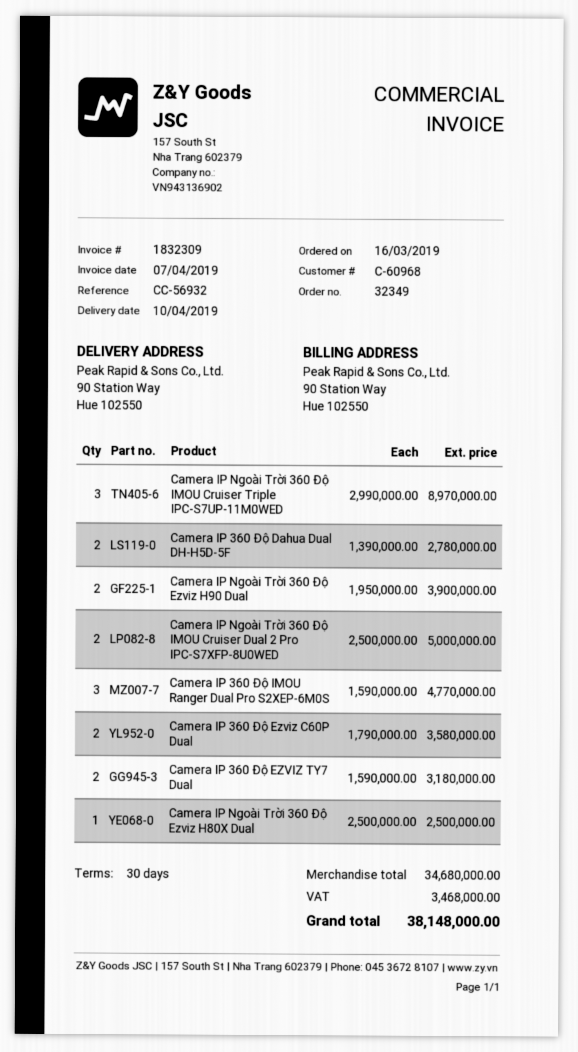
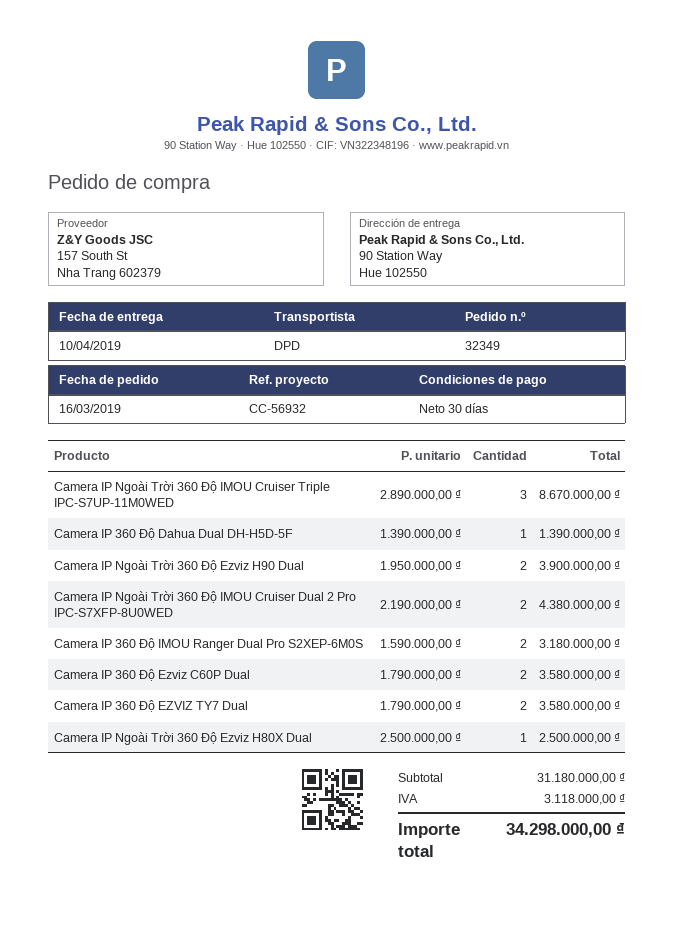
Camera IP Ngoài Trời 360 Độ IMOU Cruiser Triple IPC-S7UP-11M0WED: 3 x 2990000.00 = 8970000.00 -> 3 x 2890000.00 = 8670000.00
Camera IP 360 Độ Dahua Dual DH-H5D-5F: 2 x 1390000.00 = 2780000.00 -> 1 x 1390000.00 = 1390000.00
Camera IP Ngoài Trời 360 Độ IMOU Cruiser Dual 2 Pro IPC-S7XFP-8U0WED: 2 x 2500000.00 = 5000000.00 -> 2 x 2190000.00 = 4380000.00
Camera IP 360 Độ IMOU Ranger Dual Pro S2XEP-6M0S: 3 x 1590000.00 = 4770000.00 -> 2 x 1590000.00 = 3180000.00
Camera IP 360 Độ EZVIZ TY7 Dual: 2 x 1590000.00 = 3180000.00 -> 2 x 1790000.00 = 3580000.00
subtotal: 34680000.00 -> 31180000.00
tax: 3468000.00 -> 3118000.00
total: 38148000.00 -> 34298000.00

